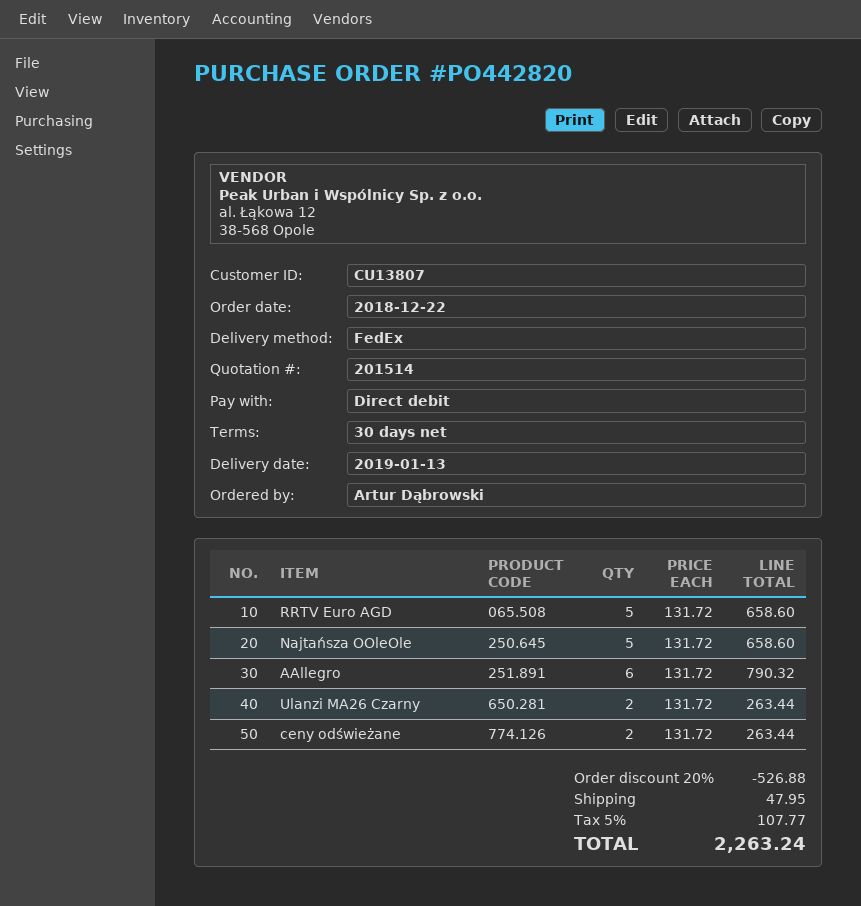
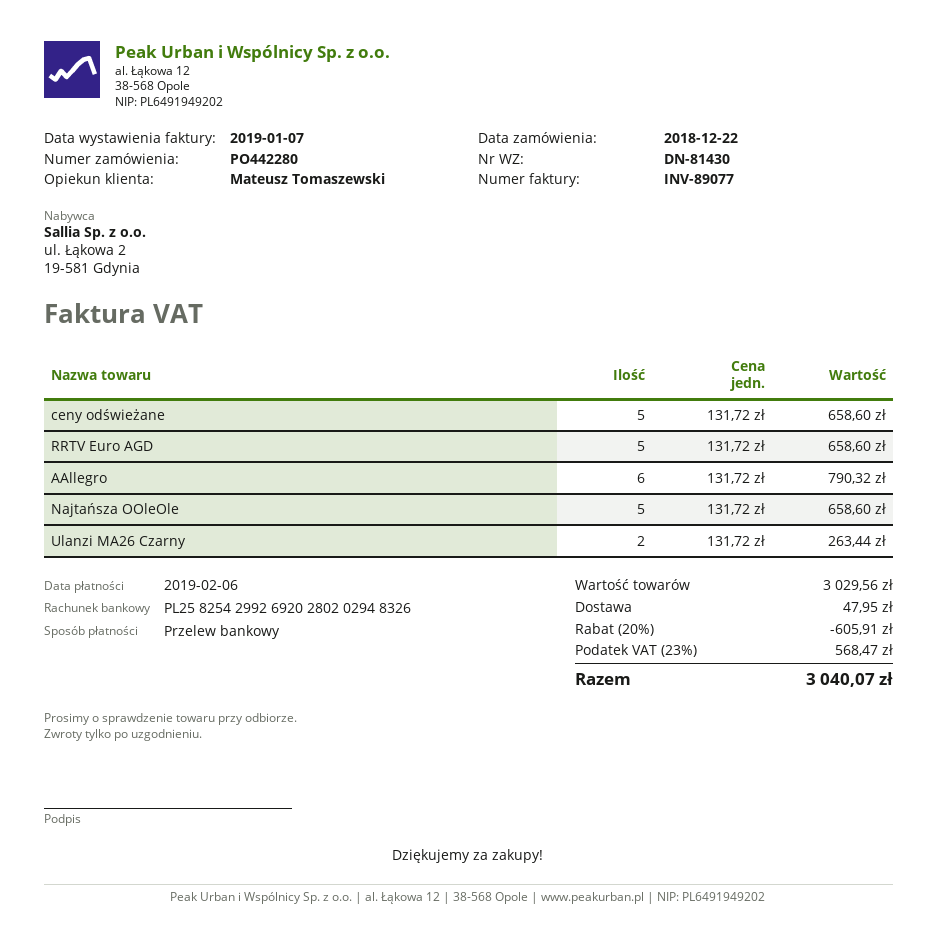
order number: PO442820 -> PO442280
payment method: direct debit -> bank transfer
ceny odświeżane: 2 x 131.72 = 263.44 -> 5 x 131.72 = 658.60
discount: 20% = 526.88 -> 20% = 605.91
tax: 5% = 107.77 -> 23% = 568.47
total: 2263.24 -> 3040.07

